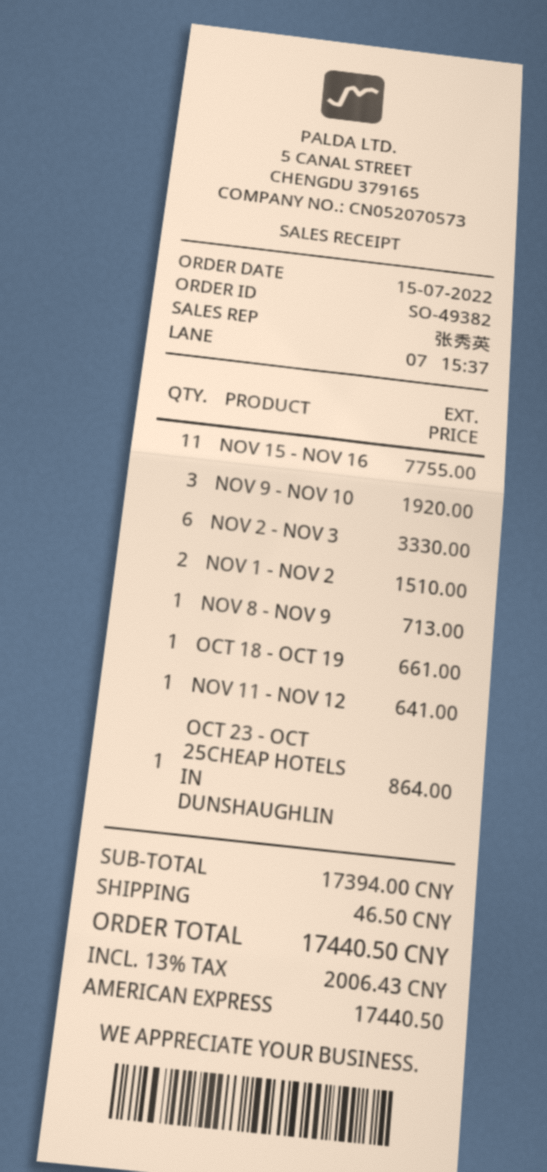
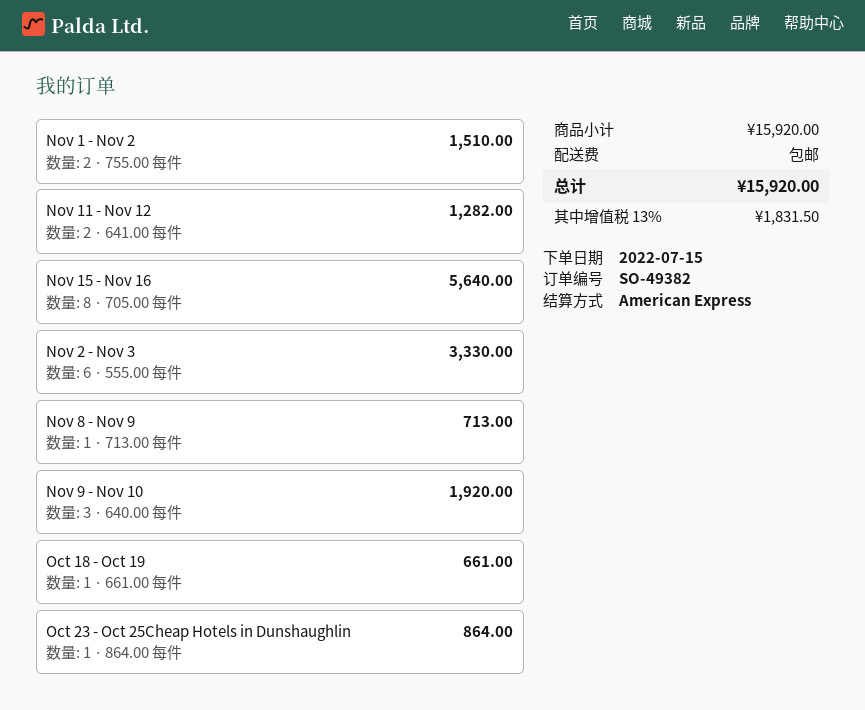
NOV 15 - NOV 16: 11 for 7755.00 -> 8 for 5640.00
NOV 11 - NOV 12: 1 for 641.00 -> 2 for 1282.00
subtotal: 17394.00 -> 15920.00
shipping: 46.50 -> 0.00
tax: 13% = 2006.43 -> 13% = 1831.50
total: 17440.50 -> 15920.00

